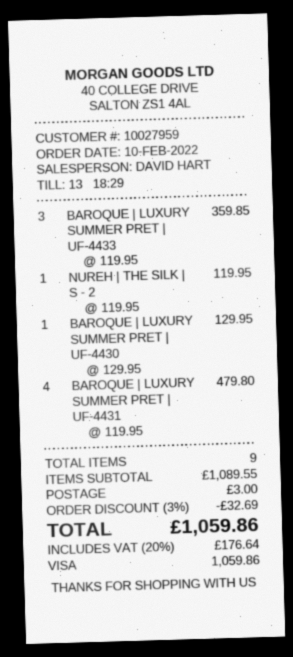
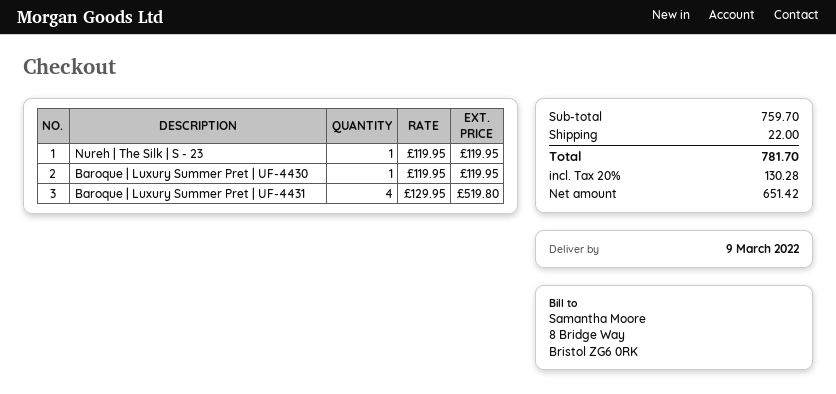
BAROQUE | LUXURY SUMMER PRET | UF-4433: 3 x 119.95 = 359.85 -> none
BAROQUE | LUXURY SUMMER PRET | UF-4430: 1 x 129.95 = 129.95 -> 1 x 119.95 = 119.95
BAROQUE | LUXURY SUMMER PRET | UF-4431: 4 x 119.95 = 479.80 -> 4 x 129.95 = 519.80
subtotal: 1089.55 -> 759.70
discount: 3% = 32.69 -> none
shipping: 3.00 -> 22.00
tax: 20% = 176.64 -> 20% = 130.28
total: 1059.86 -> 781.70

